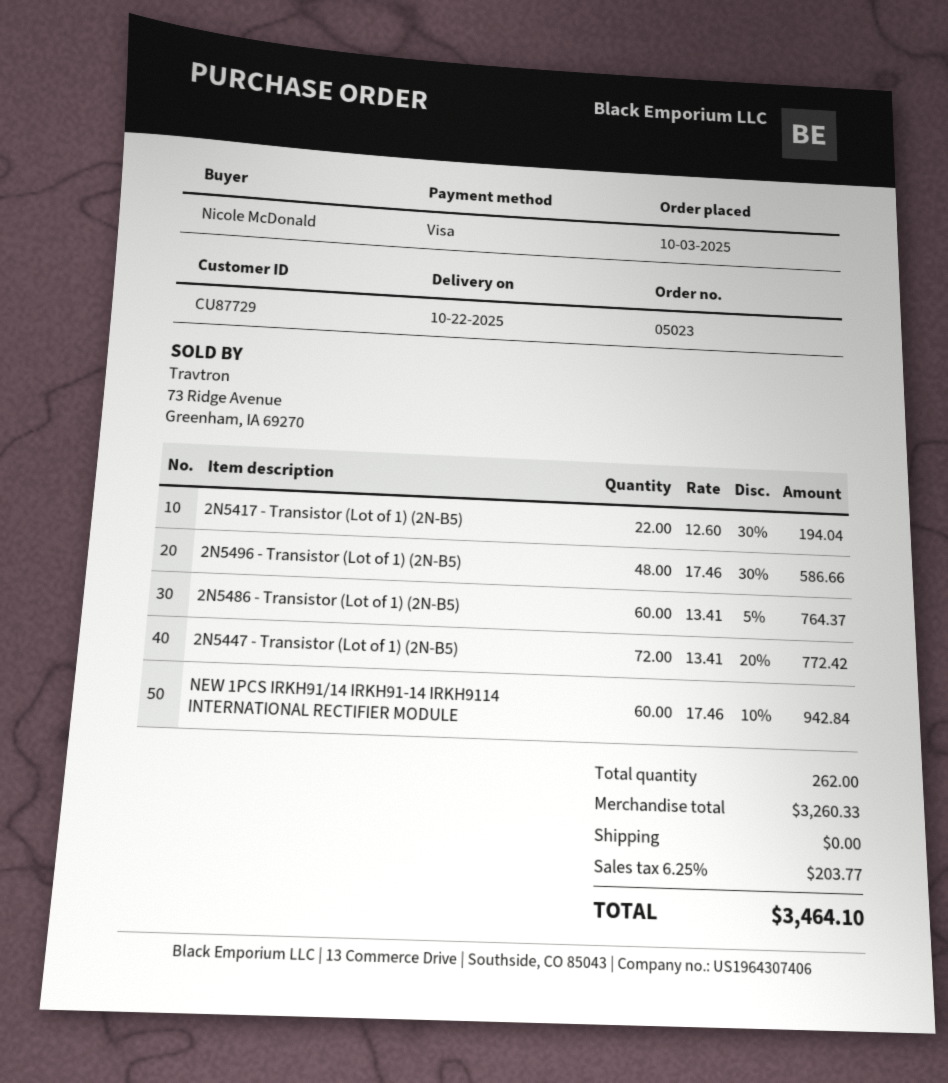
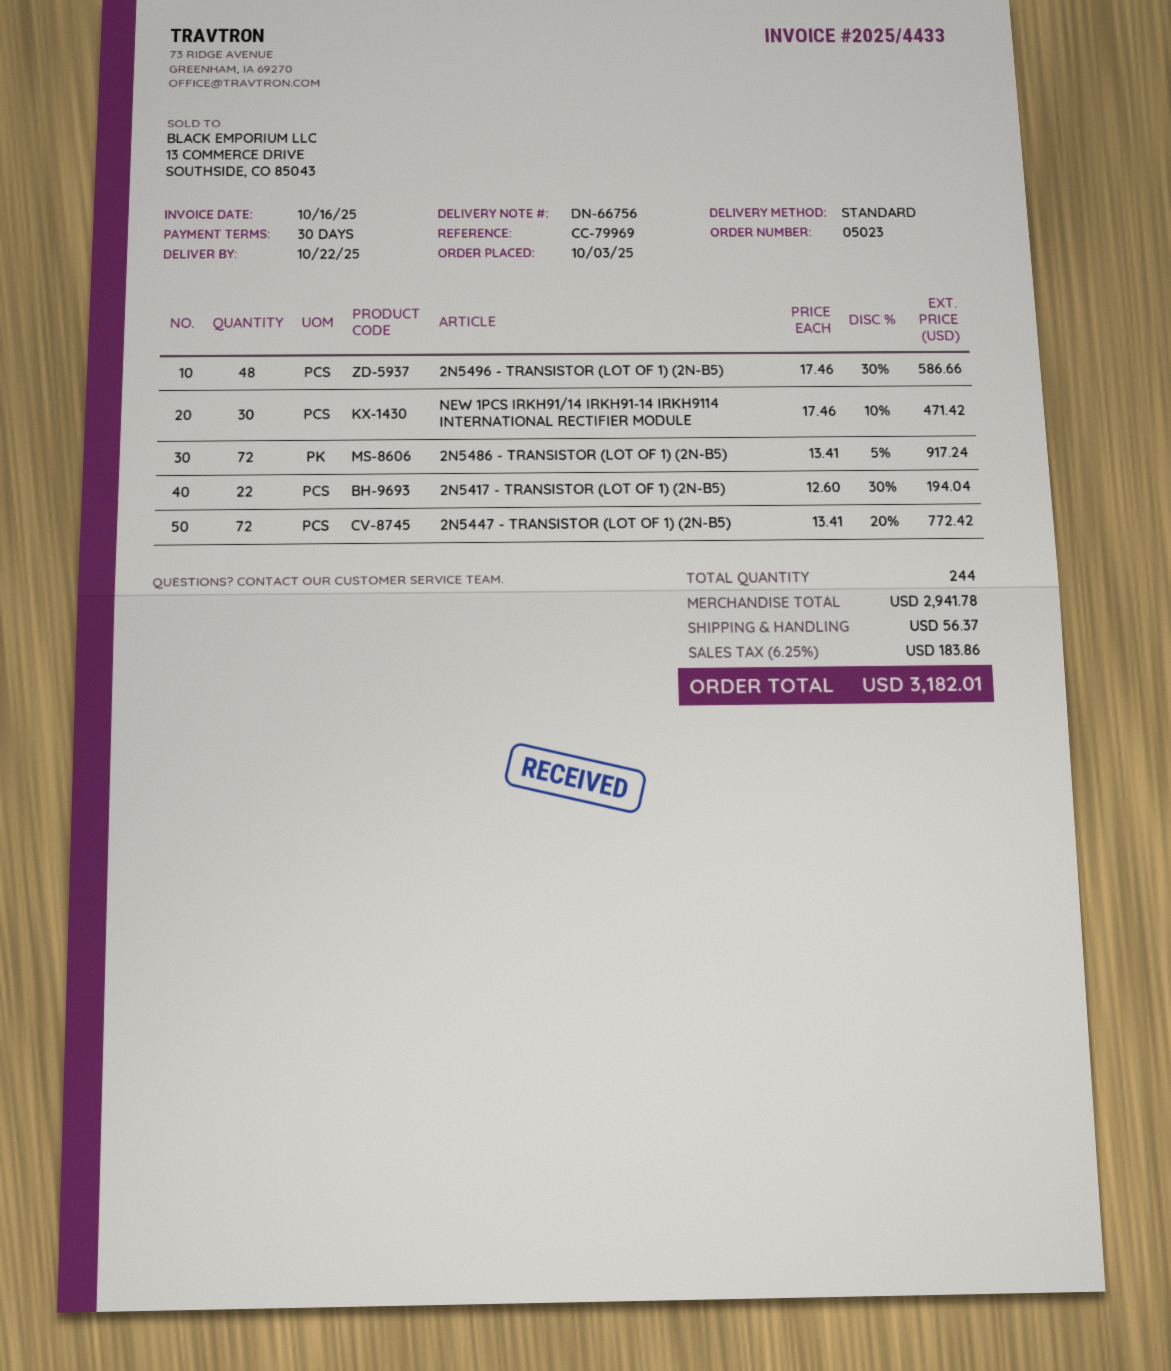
2N5486 - Transistor (Lot of 1) (2N-B5): 60 x 13.41 - 5% = 764.37 -> 72 x 13.41 - 5% = 917.24
NEW 1PCS IRKH91/14 IRKH91-14 IRKH9114 INTERNATIONAL RECTIFIER MODULE: 60 x 17.46 - 10% = 942.84 -> 30 x 17.46 - 10% = 471.42
total quantity: 262 -> 244
subtotal: 3260.33 -> 2941.78
shipping: 0.00 -> 56.37
tax: 6.25% = 203.77 -> 6.25% = 183.86
total: 3464.10 -> 3182.01

